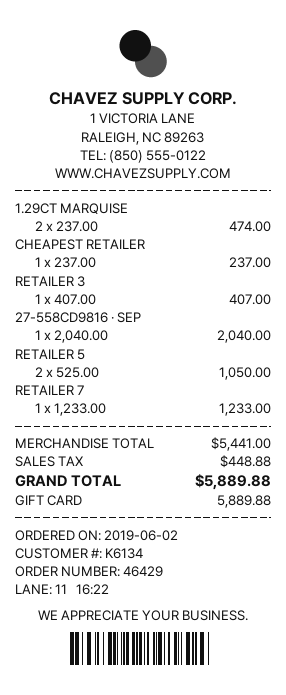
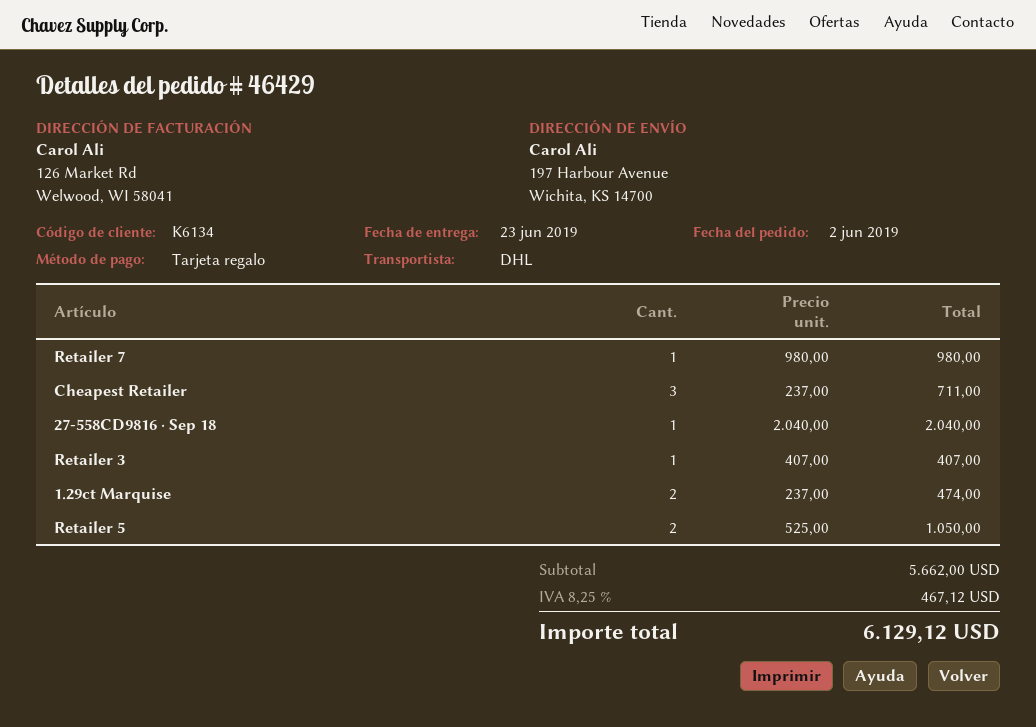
CHEAPEST RETAILER: 1 x 237.00 = 237.00 -> 3 x 237.00 = 711.00
RETAILER 7: 1 x 1233.00 = 1233.00 -> 1 x 980.00 = 980.00
subtotal: 5441.00 -> 5662.00
tax: 448.88 -> 467.12
total: 5889.88 -> 6129.12

